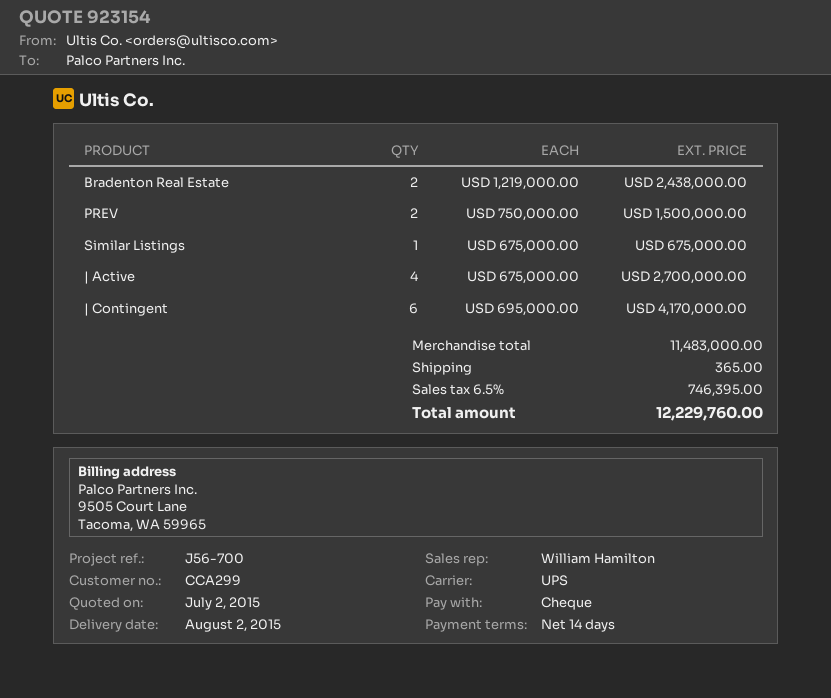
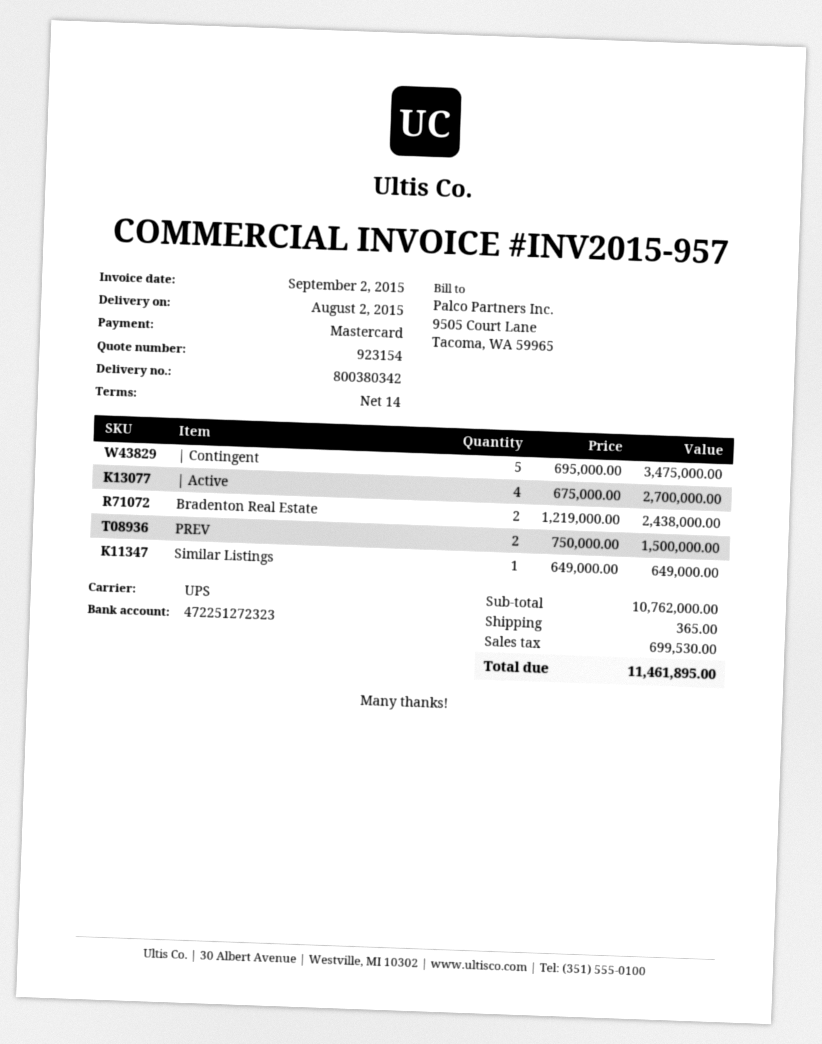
payment method: cheque -> Mastercard
Similar Listings: 1 x 675000.00 = 675000.00 -> 1 x 649000.00 = 649000.00
| Contingent: 6 x 695000.00 = 4170000.00 -> 5 x 695000.00 = 3475000.00
subtotal: 11483000.00 -> 10762000.00
tax: 746395.00 -> 699530.00
total: 12229760.00 -> 11461895.00

